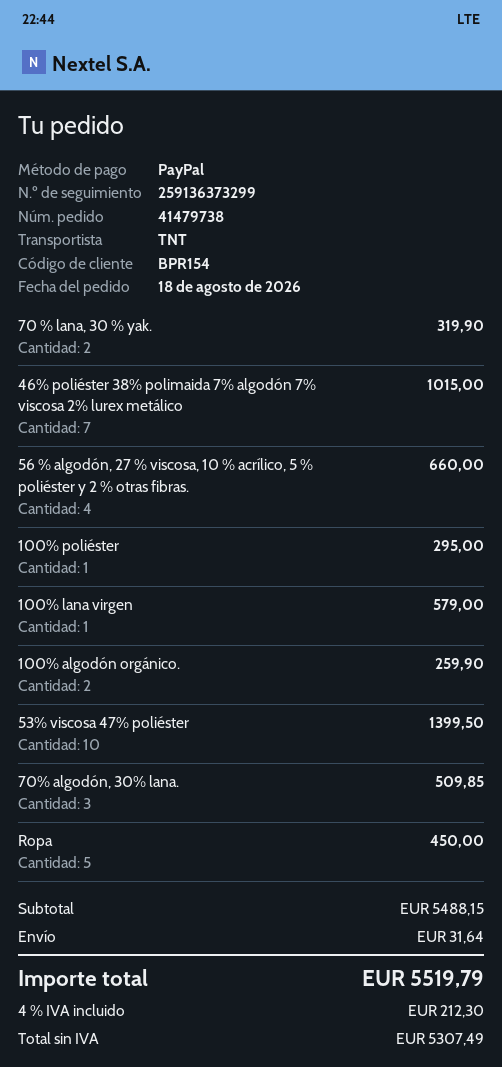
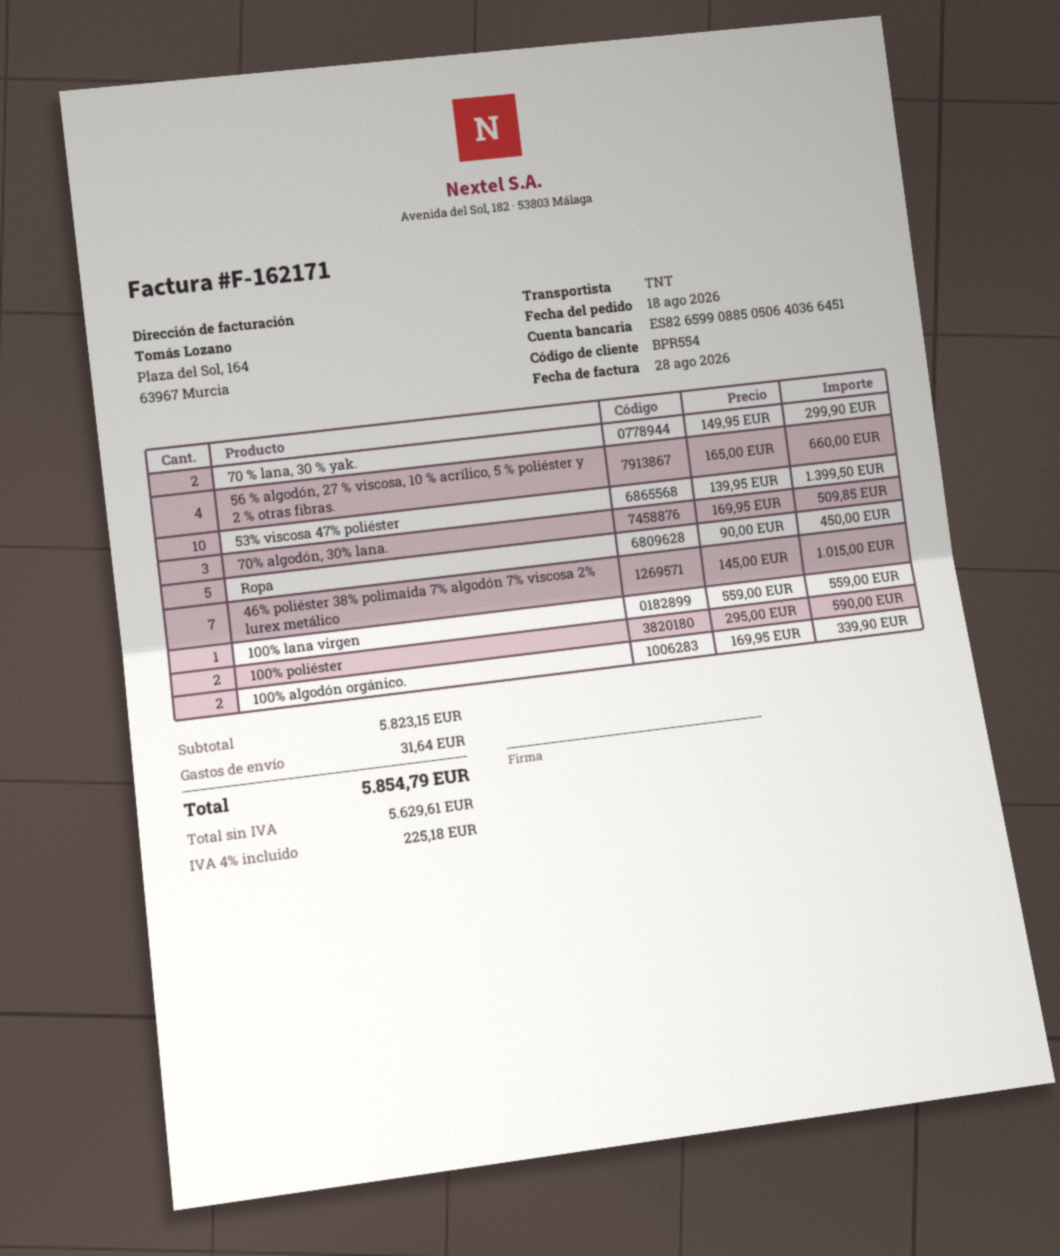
customer number: BPR154 -> BPR554
70 % lana, 30 % yak.: 2 for 319.90 -> 2 for 299.90
100% poliéster: 1 for 295.00 -> 2 for 590.00
100% lana virgen: 1 for 579.00 -> 1 for 559.00
100% algodón orgánico.: 2 for 259.90 -> 2 for 339.90
subtotal: 5488.15 -> 5823.15
net: 5307.49 -> 5629.61
tax: 4% = 212.30 -> 4% = 225.18
total: 5519.79 -> 5854.79

